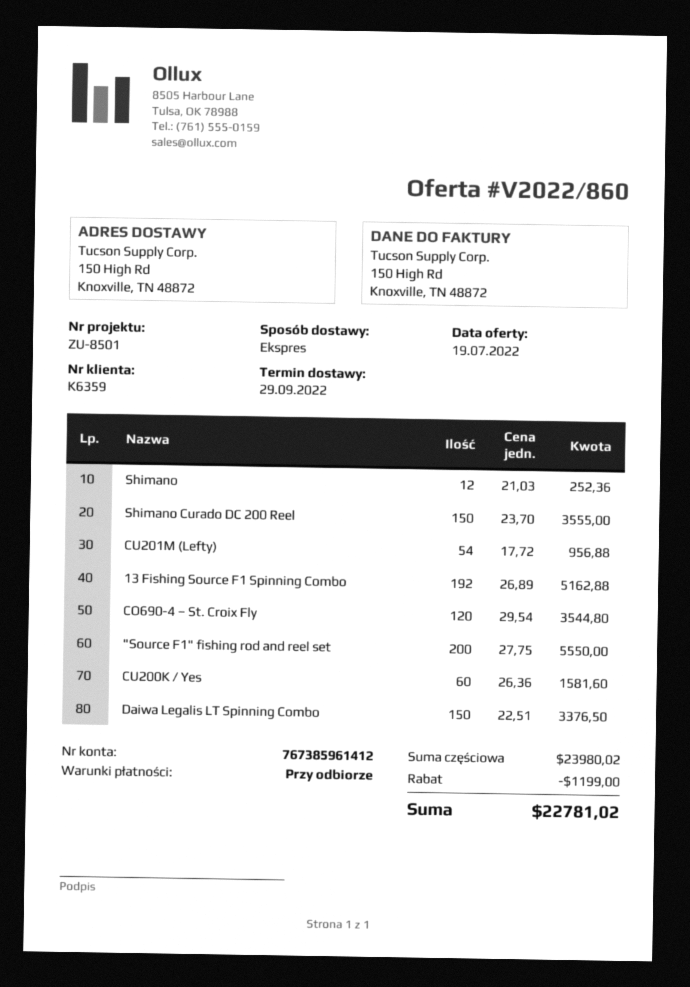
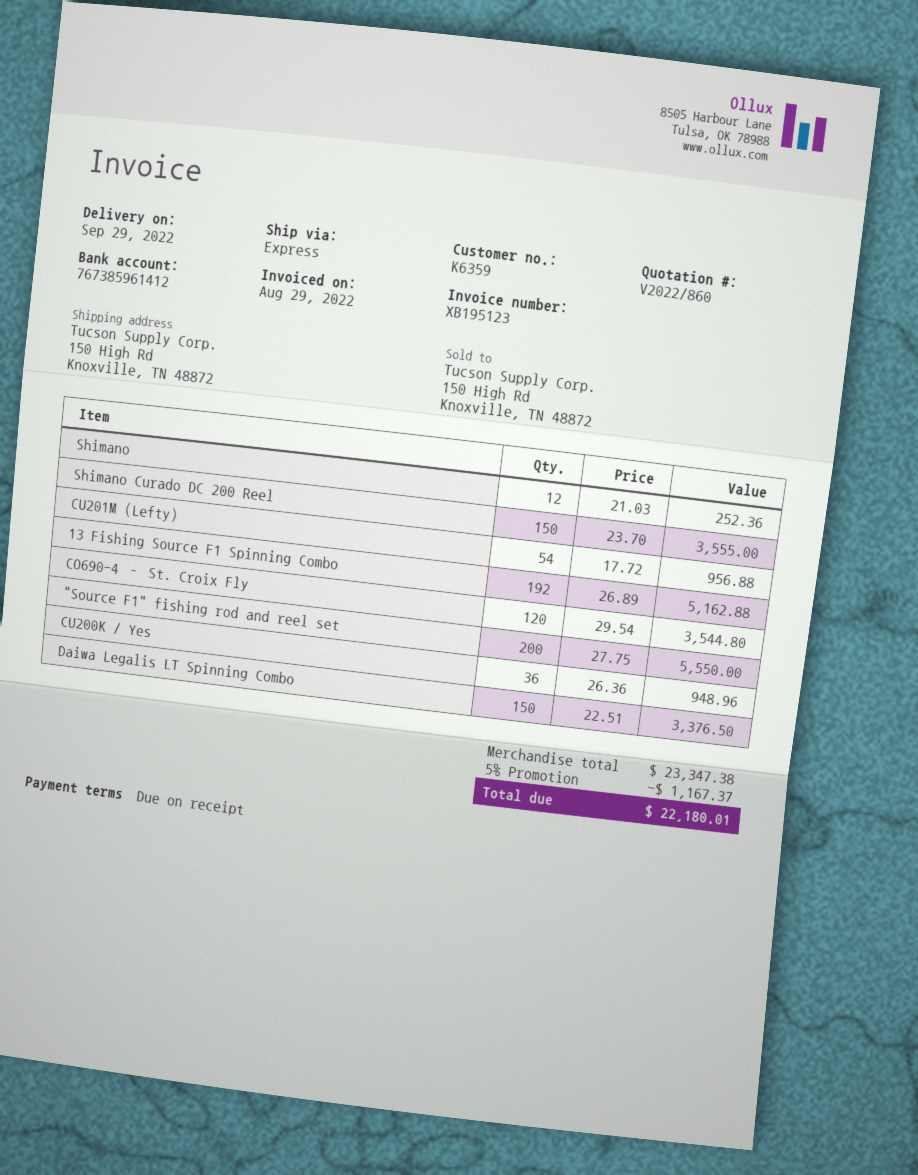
CU200K / Yes: 60 x 26.36 = 1581.60 -> 36 x 26.36 = 948.96
subtotal: 23980.02 -> 23347.38
discount: 1199.00 -> 1167.37
total: 22781.02 -> 22180.01

